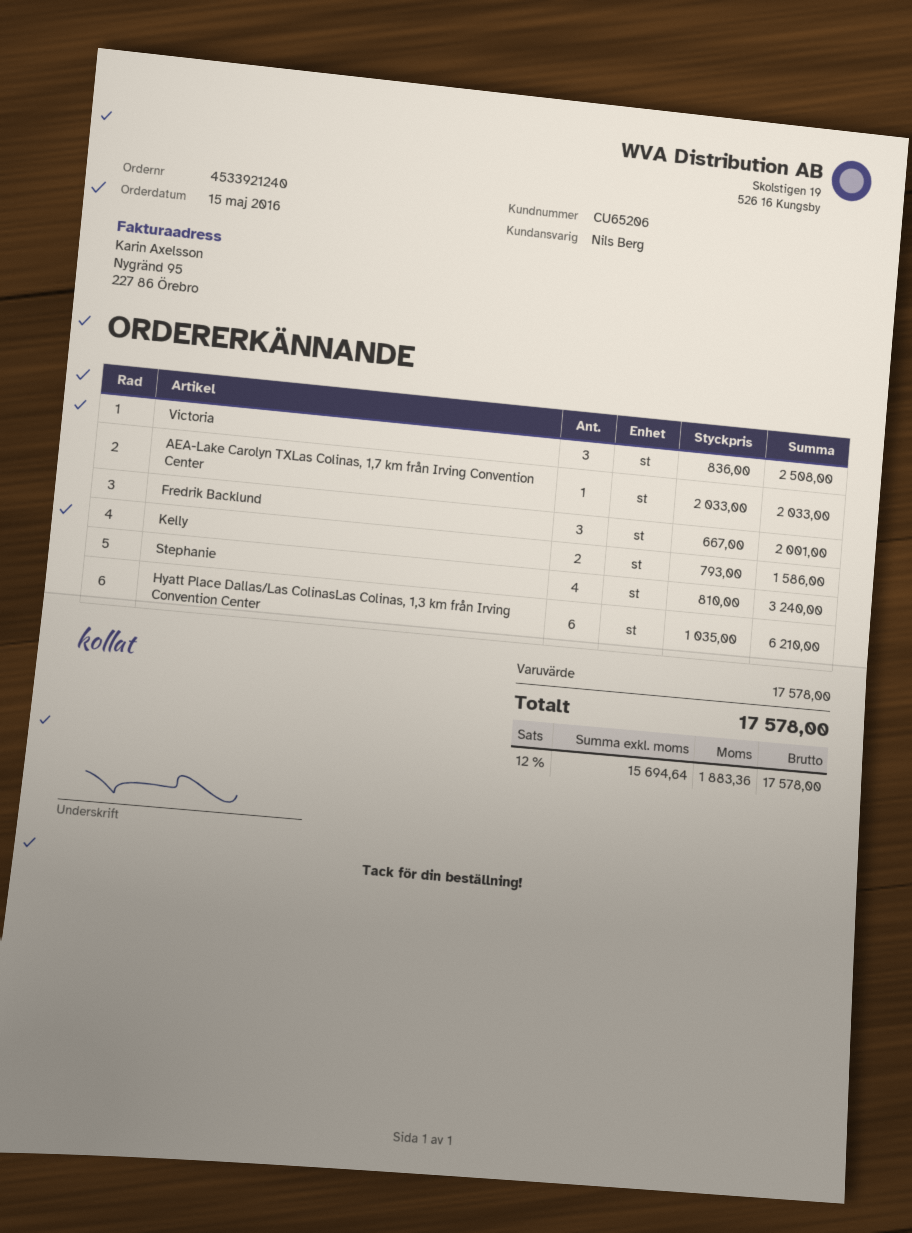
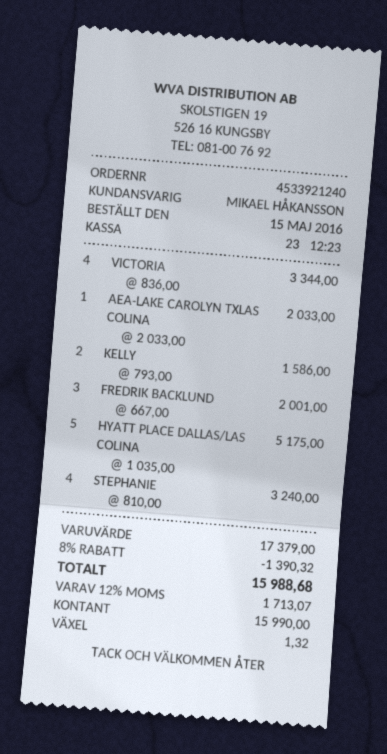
sales rep: Nils Berg -> MIKAEL HÅKANSSON
Victoria: 3 x 836.00 = 2508.00 -> 4 x 836.00 = 3344.00
Hyatt Place Dallas/Las ColinasLas Colinas, 1,3 km från Irving Convention Center: 6 x 1035.00 = 6210.00 -> 5 x 1035.00 = 5175.00
subtotal: 17578.00 -> 17379.00
discount: none -> 8% = 1390.32
tax: 12% = 1883.36 -> 12% = 1713.07
total: 17578.00 -> 15988.68

